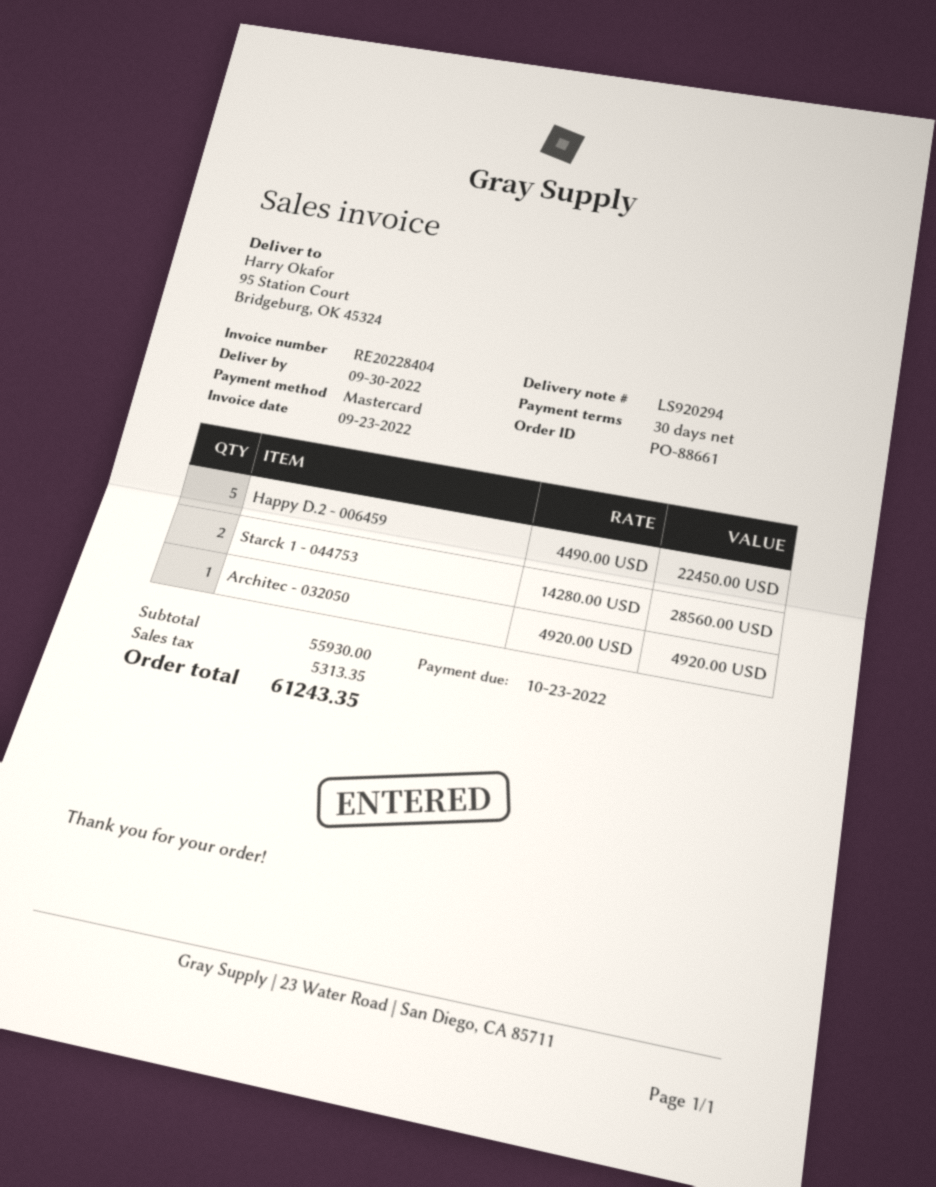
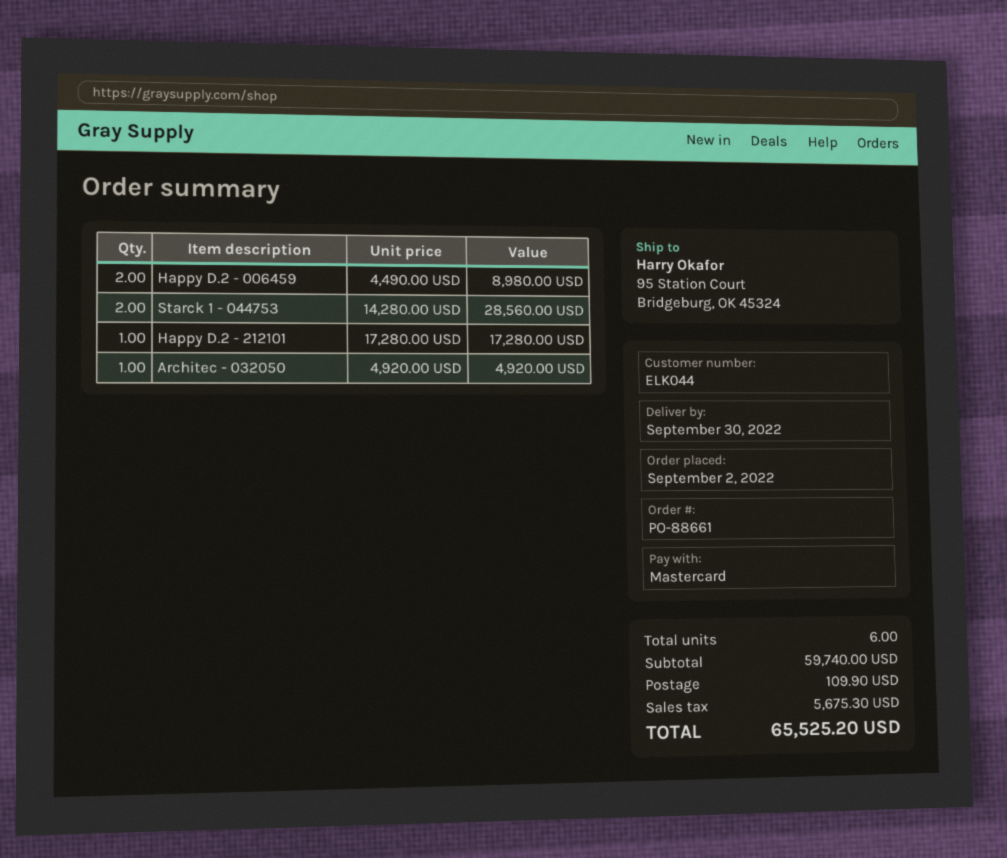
Happy D.2 - 006459: 5 x 4490.00 = 22450.00 -> 2 x 4490.00 = 8980.00
Happy D.2 - 212101: none -> 1 x 17280.00 = 17280.00
subtotal: 55930.00 -> 59740.00
shipping: none -> 109.90
tax: 5313.35 -> 5675.30
total: 61243.35 -> 65525.20

